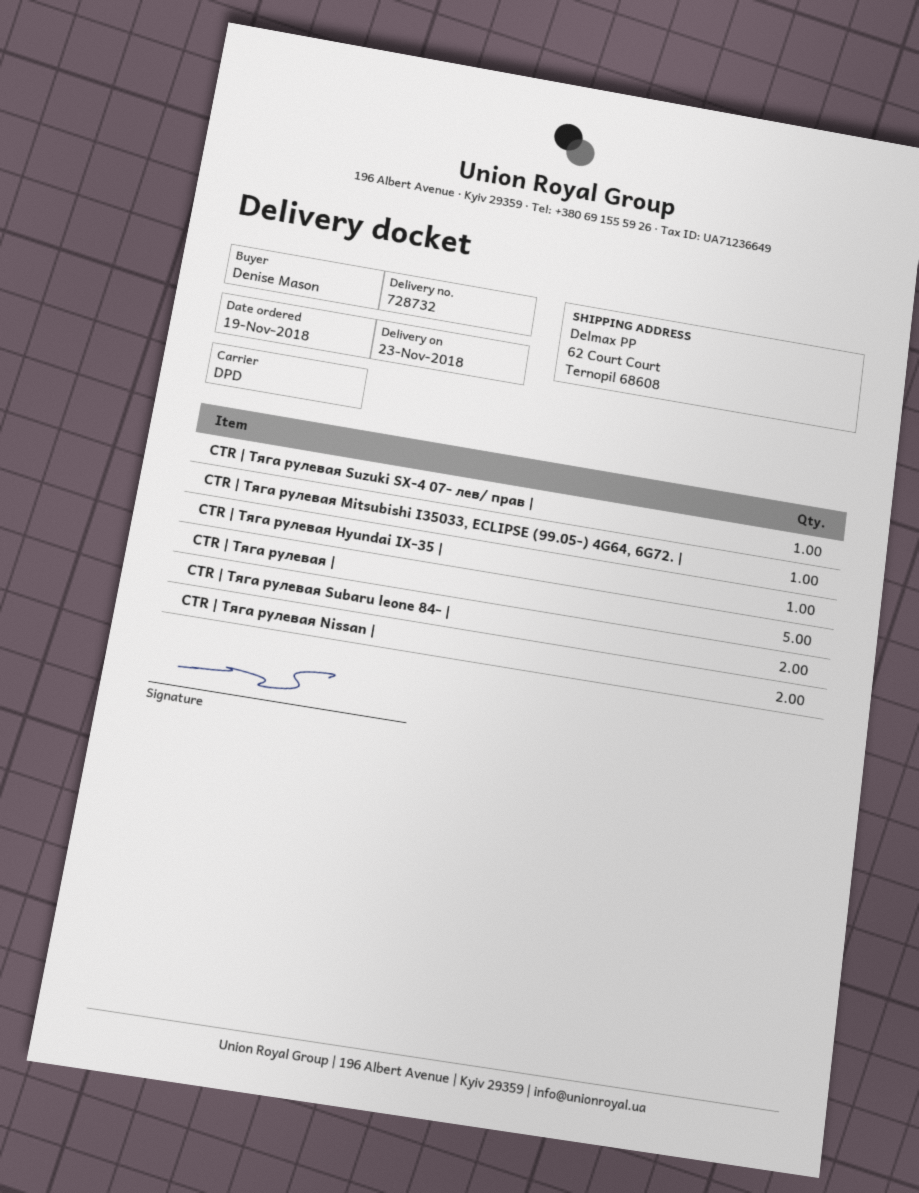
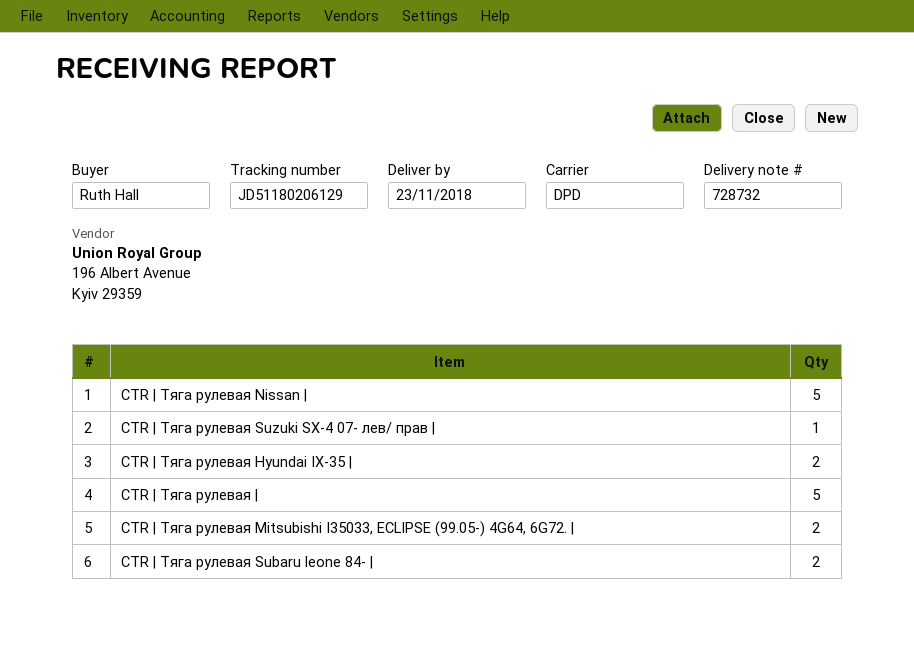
ordered by: Denise Mason -> Ruth Hall
CTR | Тяга рулевая Mitsubishi I35033, ECLIPSE (99.05-) 4G64, 6G72. |: 1 -> 2
CTR | Тяга рулевая Hyundai IX-35 |: 1 -> 2
CTR | Тяга рулевая Nissan |: 2 -> 5

